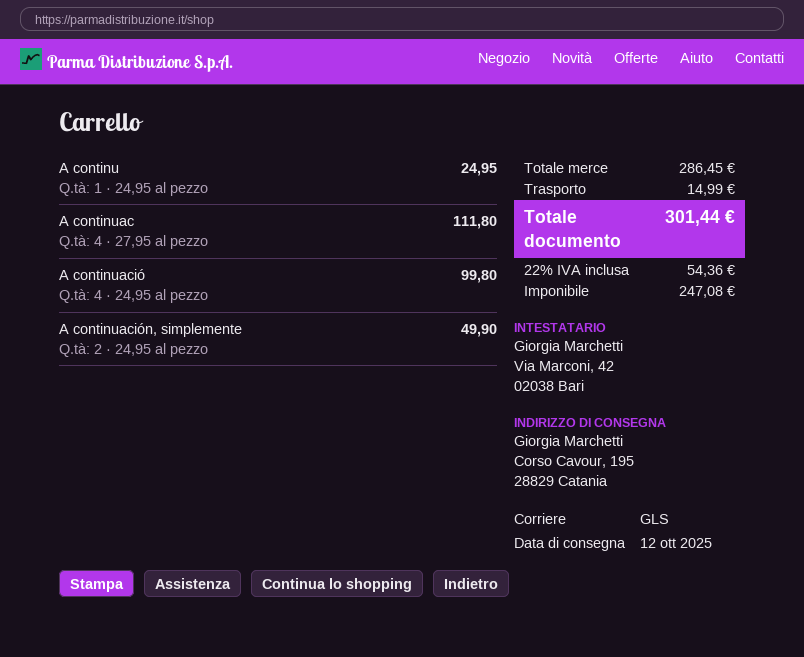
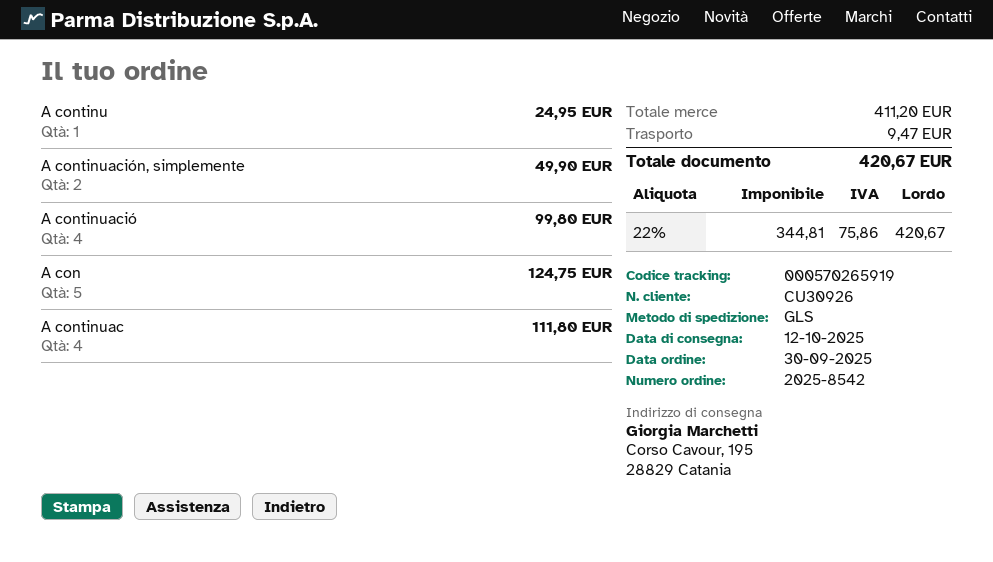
A con: none -> 5 for 124.75
subtotal: 286.45 -> 411.20
shipping: 14.99 -> 9.47
net: 247.08 -> 344.81
tax: 22% = 54.36 -> 22% = 75.86
total: 301.44 -> 420.67

